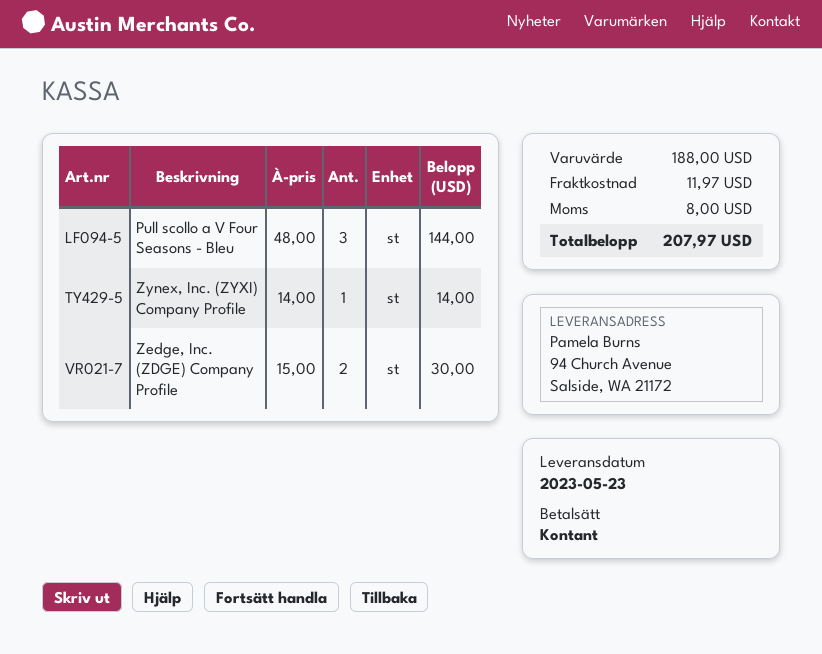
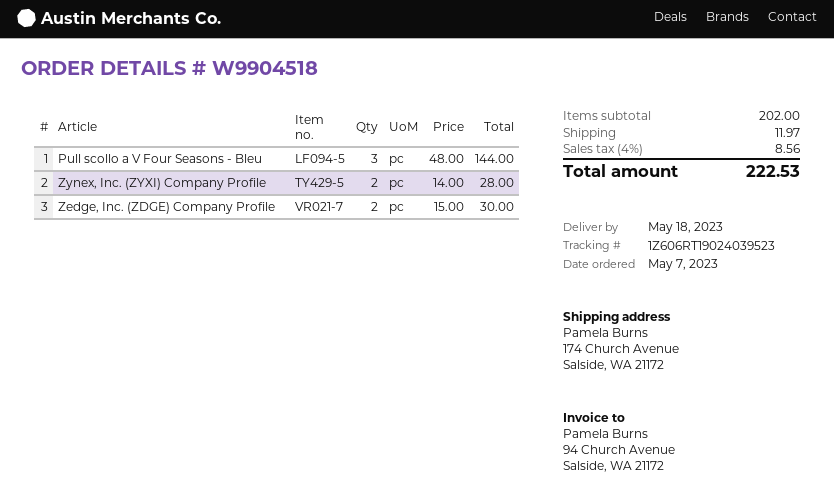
delivery date: 2023-05-23 -> 2023-05-18
ship to: 94 Church Avenue, Salside, WA 21172 -> 174 Church Avenue, Salside, WA 21172
Zynex, Inc. (ZYXI) Company Profile: 1 x 14.00 = 14.00 -> 2 x 14.00 = 28.00
subtotal: 188.00 -> 202.00
tax: 8.00 -> 8.56
total: 207.97 -> 222.53

